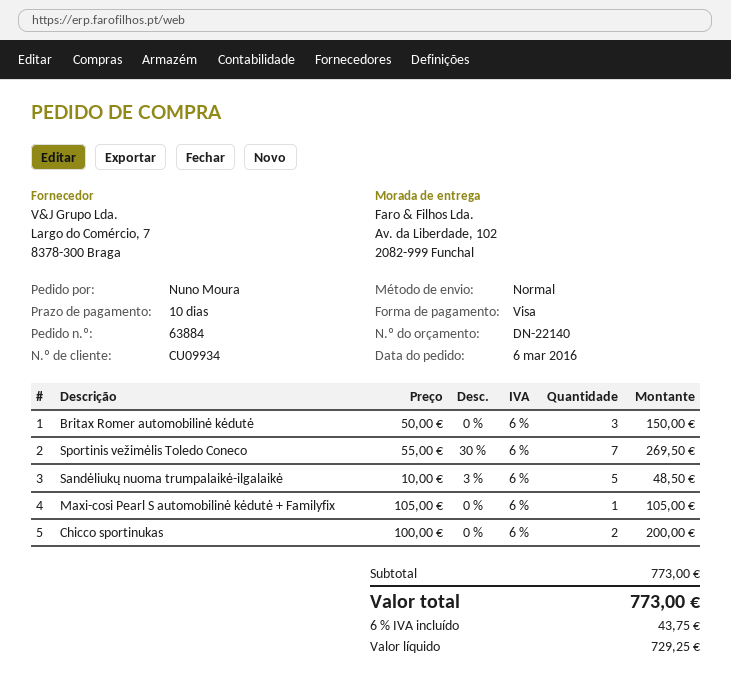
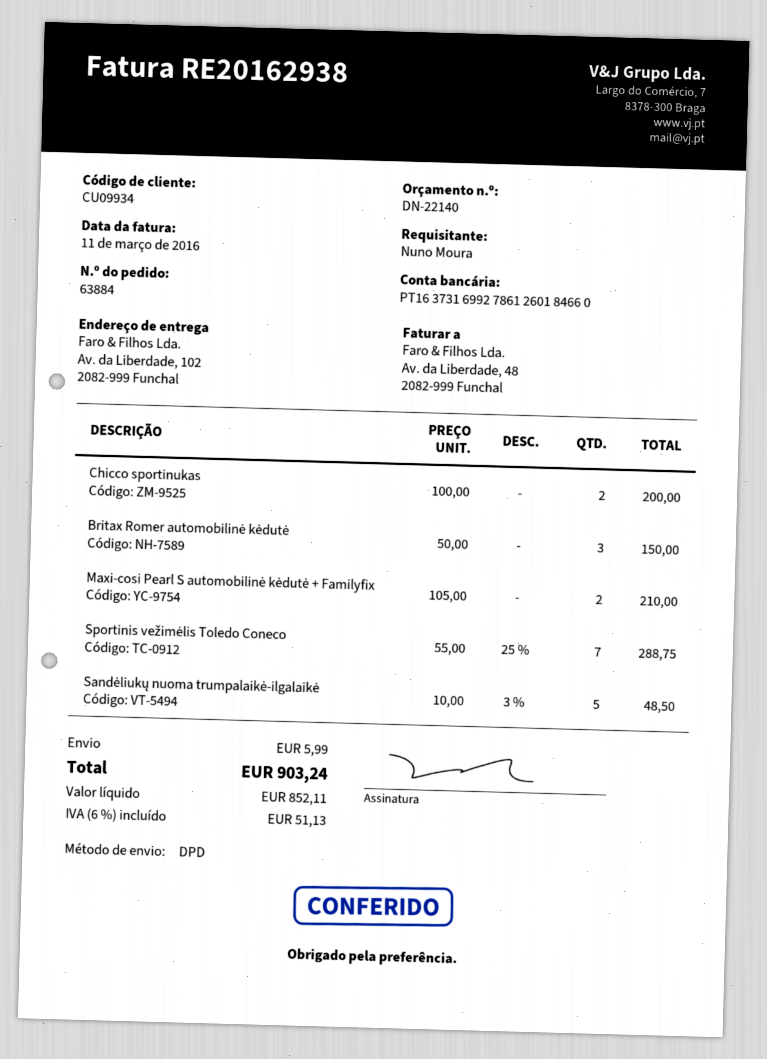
shipping method: standard -> DPD
Sportinis vežimėlis Toledo Coneco: 7 x 55.00 - 30% = 269.50 -> 7 x 55.00 - 25% = 288.75
Maxi-cosi Pearl S automobilinė kėdutė + Familyfix: 1 x 105.00 = 105.00 -> 2 x 105.00 = 210.00
shipping: none -> 5.99
net: 729.25 -> 852.11
tax: 6% = 43.75 -> 6% = 51.13
total: 773.00 -> 903.24

